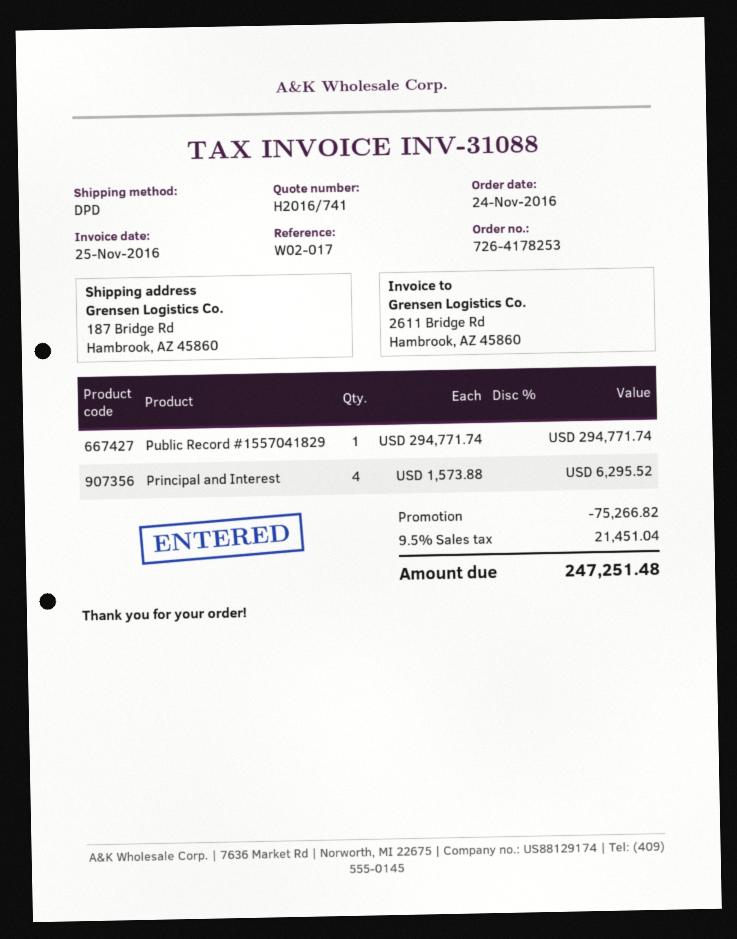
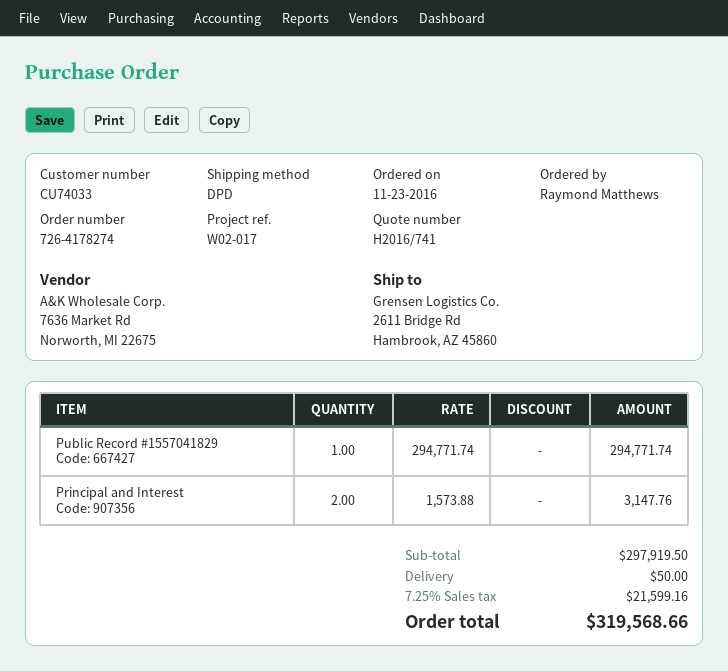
order number: 726-4178253 -> 726-4178274
order date: 2016-11-24 -> 2016-11-23
ship to: 187 Bridge Rd, Hambrook, AZ 45860 -> 2611 Bridge Rd, Hambrook, AZ 45860
Principal and Interest: 4 x 1573.88 = 6295.52 -> 2 x 1573.88 = 3147.76
discount: 75266.82 -> none
shipping: none -> 50.00
tax: 9.5% = 21451.04 -> 7.25% = 21599.16
total: 247251.48 -> 319568.66

